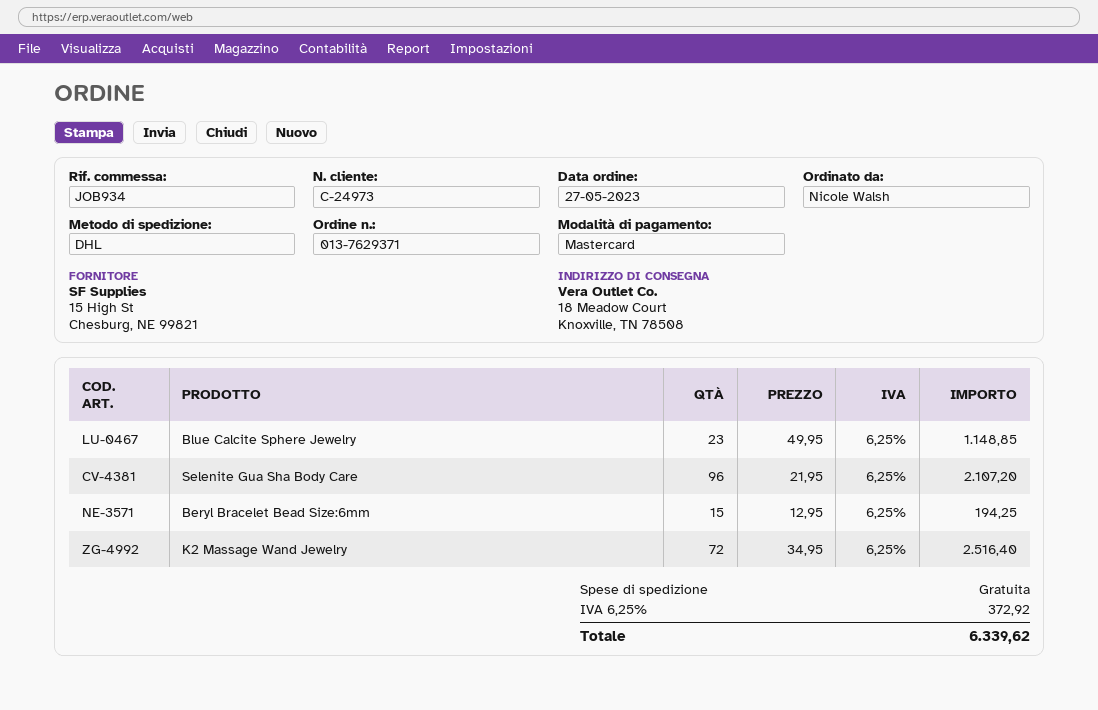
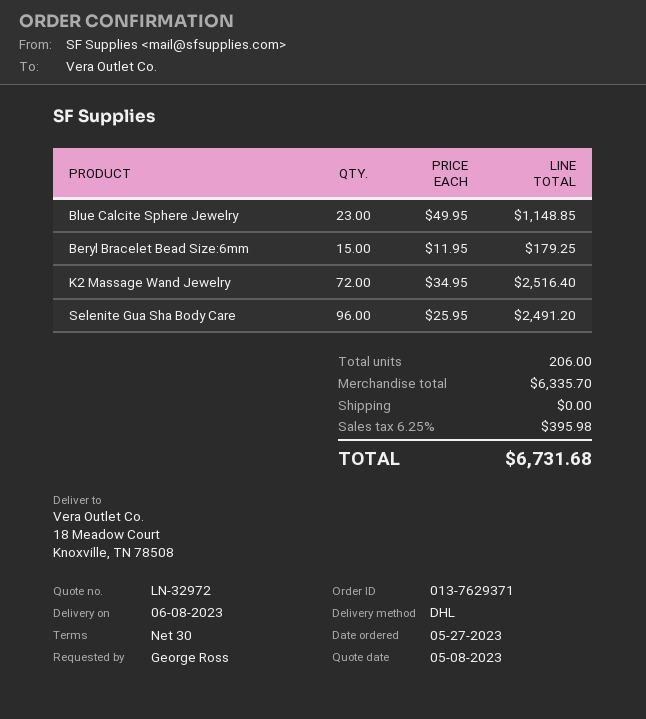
ordered by: Nicole Walsh -> George Ross
Selenite Gua Sha Body Care: 96 x 21.95 = 2107.20 -> 96 x 25.95 = 2491.20
Beryl Bracelet Bead Size:6mm: 15 x 12.95 = 194.25 -> 15 x 11.95 = 179.25
tax: 6.25% = 372.92 -> 6.25% = 395.98
total: 6339.62 -> 6731.68

